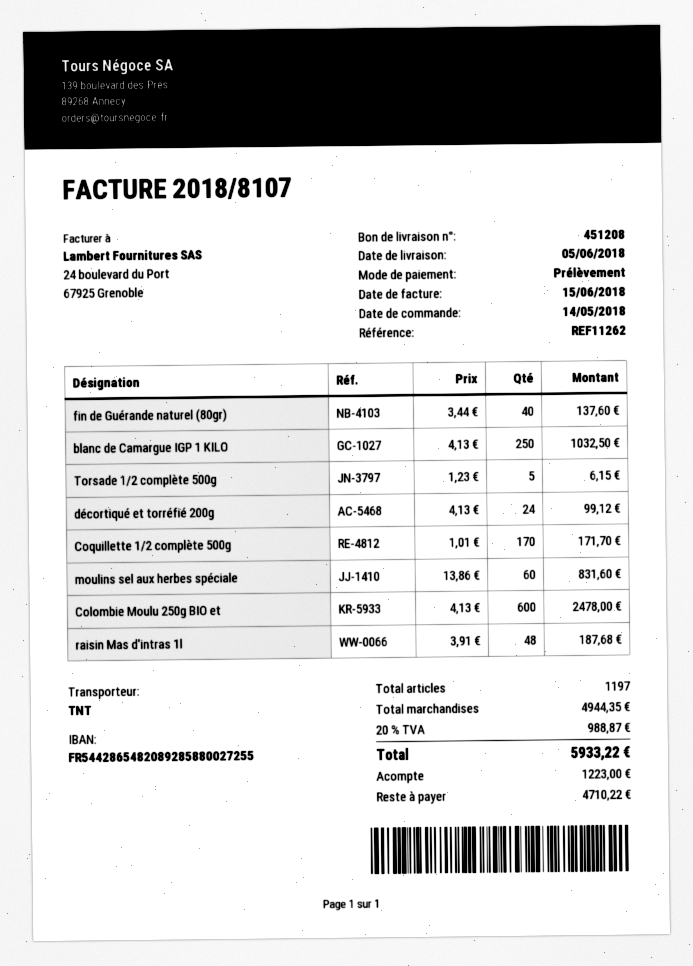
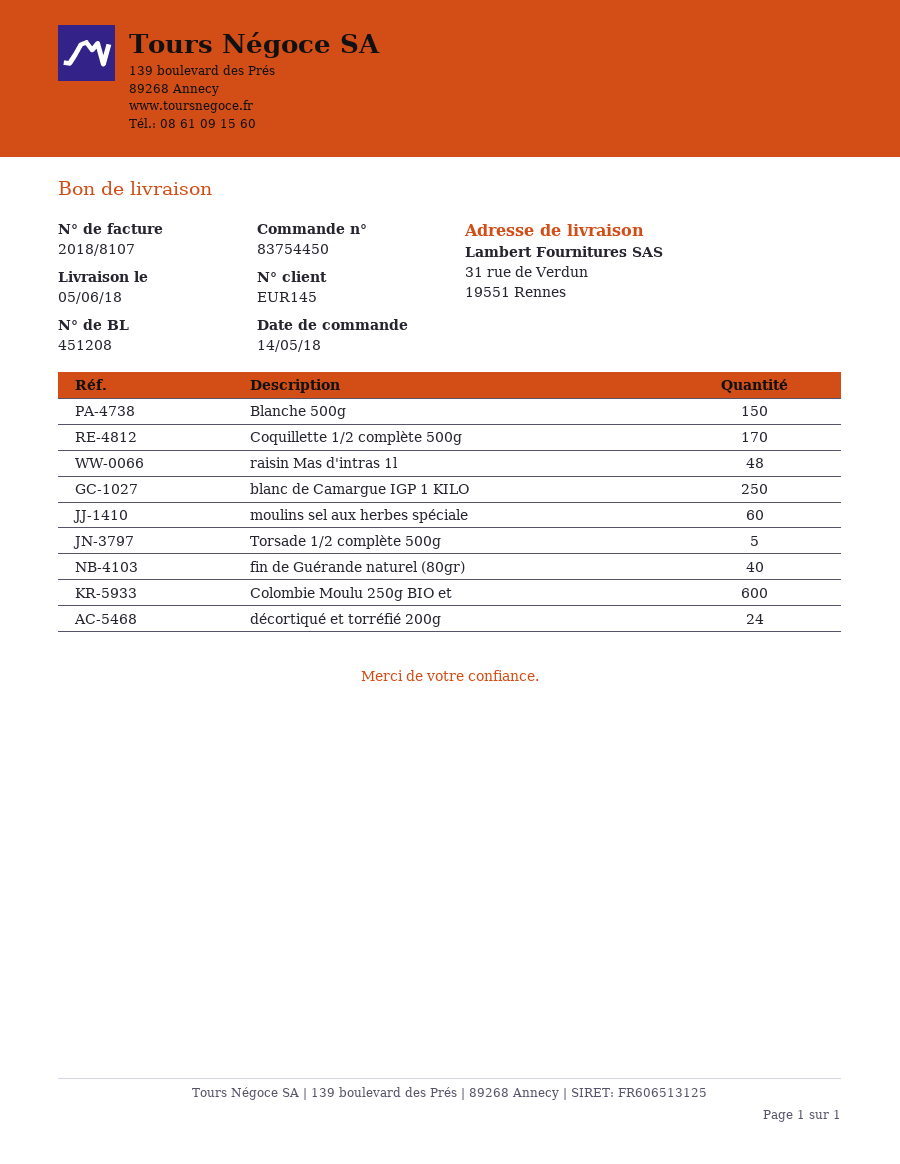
Blanche 500g: none -> 150

